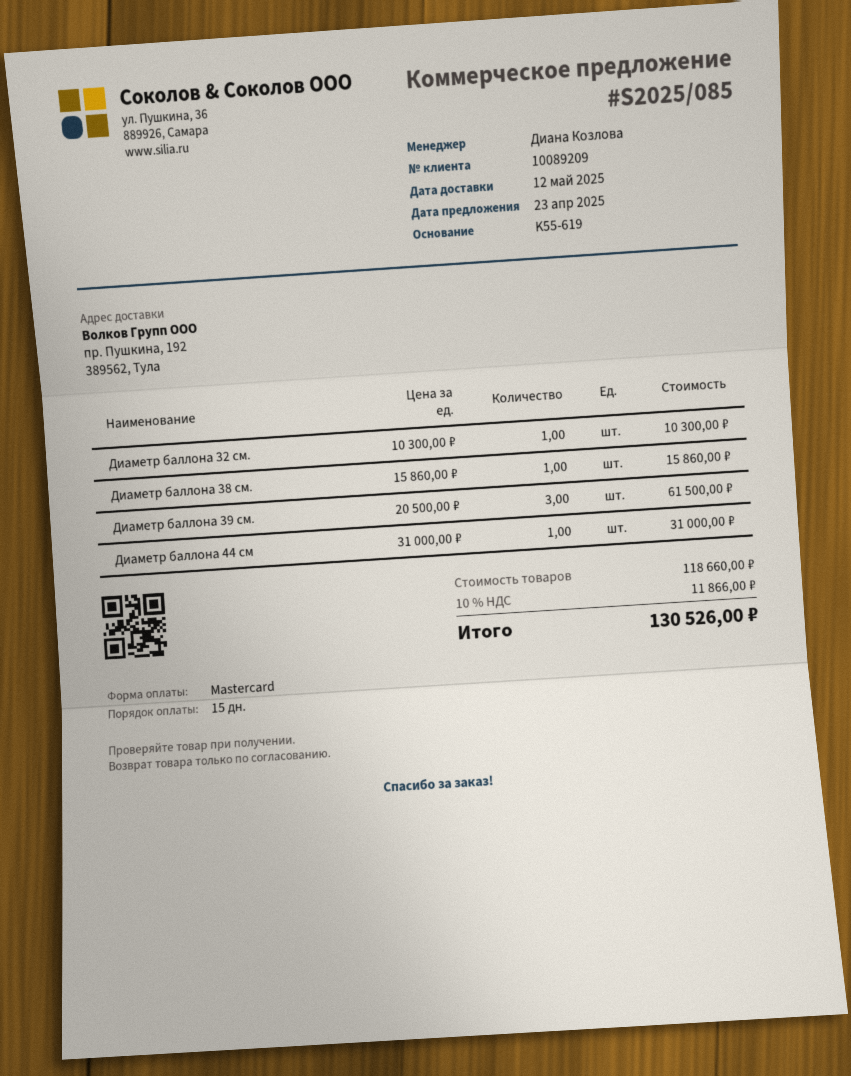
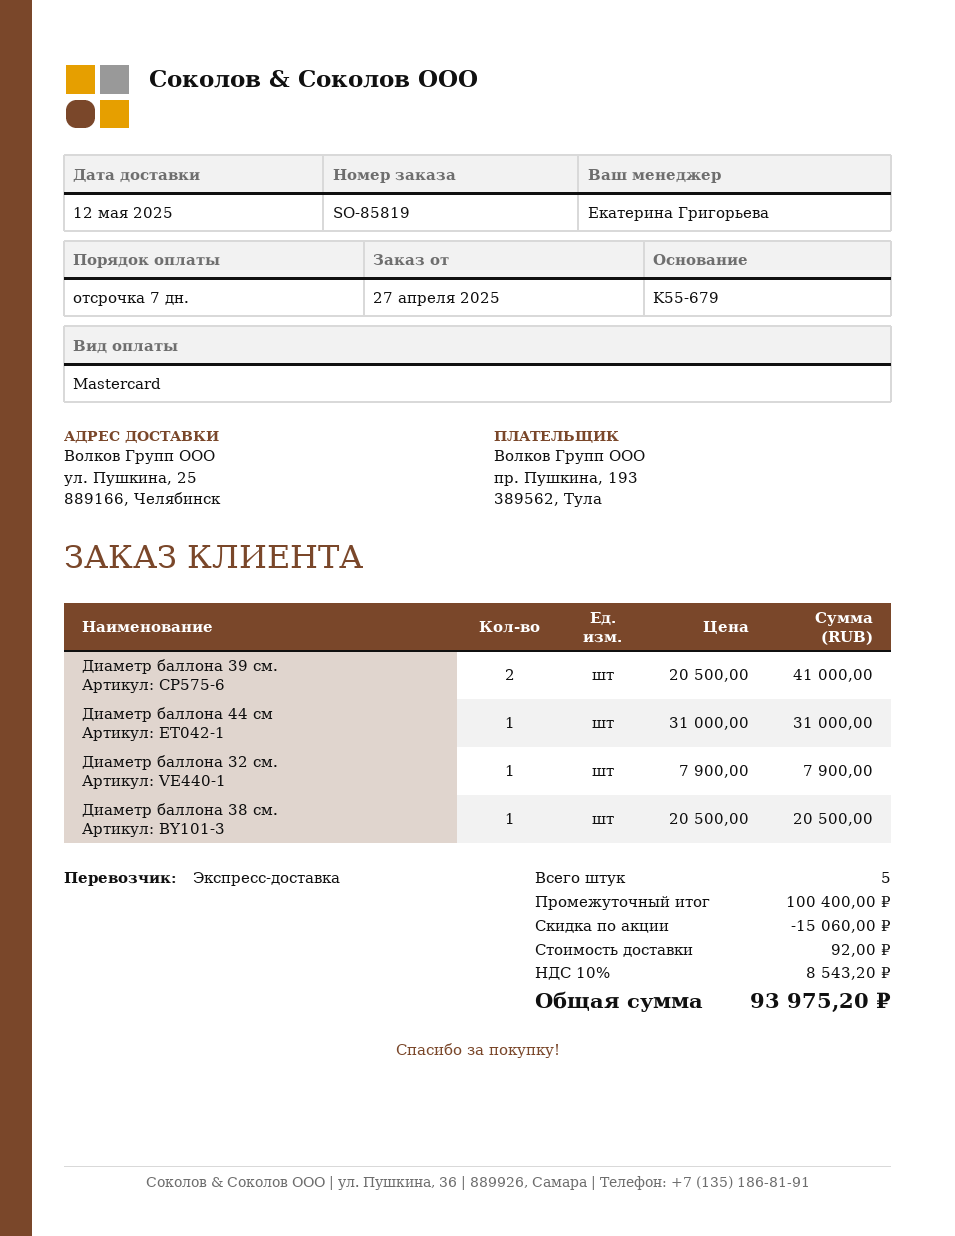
payment terms: 15 days -> 7 days
reference: K55-619 -> K55-679
sales rep: Диана Козлова -> Екатерина Григорьева
ship to: пр. Пушкина, 192, 389562, Тула -> ул. Пушкина, 25, 889166, Челябинск
Диаметр баллона 32 см.: 1 x 10300.00 = 10300.00 -> 1 x 7900.00 = 7900.00
Диаметр баллона 38 см.: 1 x 15860.00 = 15860.00 -> 1 x 20500.00 = 20500.00
Диаметр баллона 39 см.: 3 x 20500.00 = 61500.00 -> 2 x 20500.00 = 41000.00
subtotal: 118660.00 -> 100400.00
discount: none -> 15060.00
shipping: none -> 92.00
tax: 10% = 11866.00 -> 10% = 8543.20
total: 130526.00 -> 93975.20

